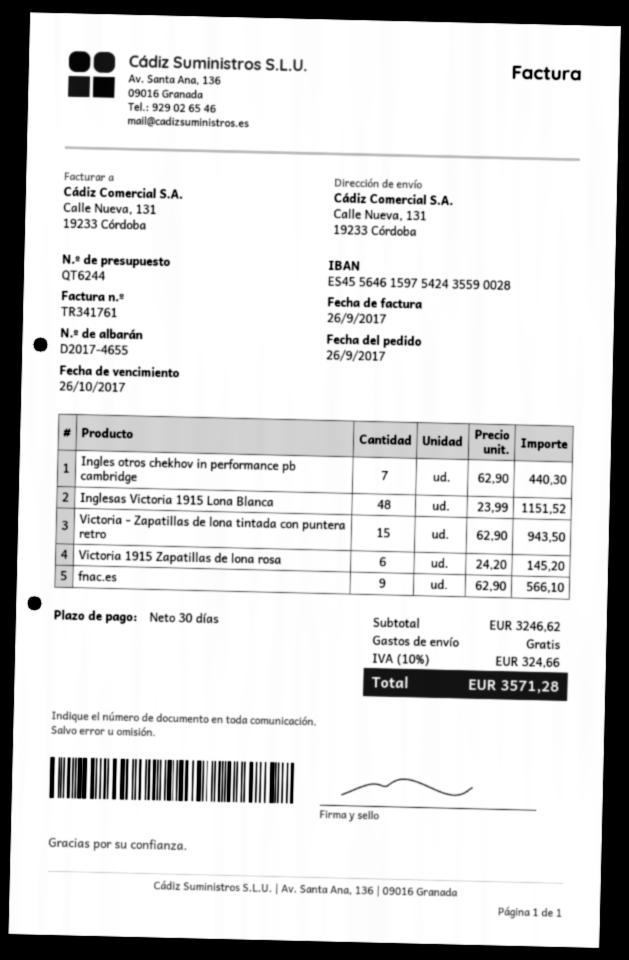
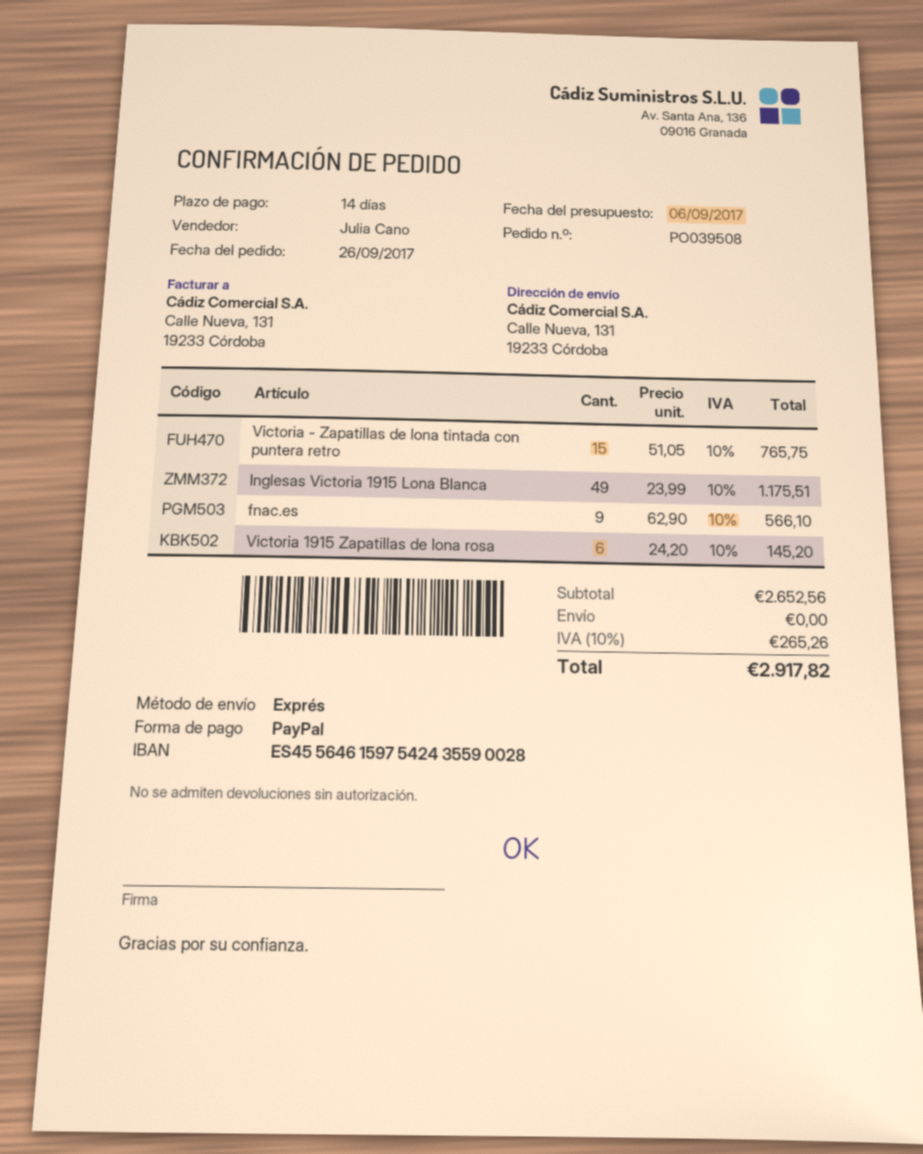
payment terms: 30 days -> 14 days
Ingles otros chekhov in performance pb cambridge: 7 x 62.90 = 440.30 -> none
Inglesas Victoria 1915 Lona Blanca: 48 x 23.99 = 1151.52 -> 49 x 23.99 = 1175.51
Victoria - Zapatillas de lona tintada con puntera retro: 15 x 62.90 = 943.50 -> 15 x 51.05 = 765.75
subtotal: 3246.62 -> 2652.56
tax: 10% = 324.66 -> 10% = 265.26
total: 3571.28 -> 2917.82

